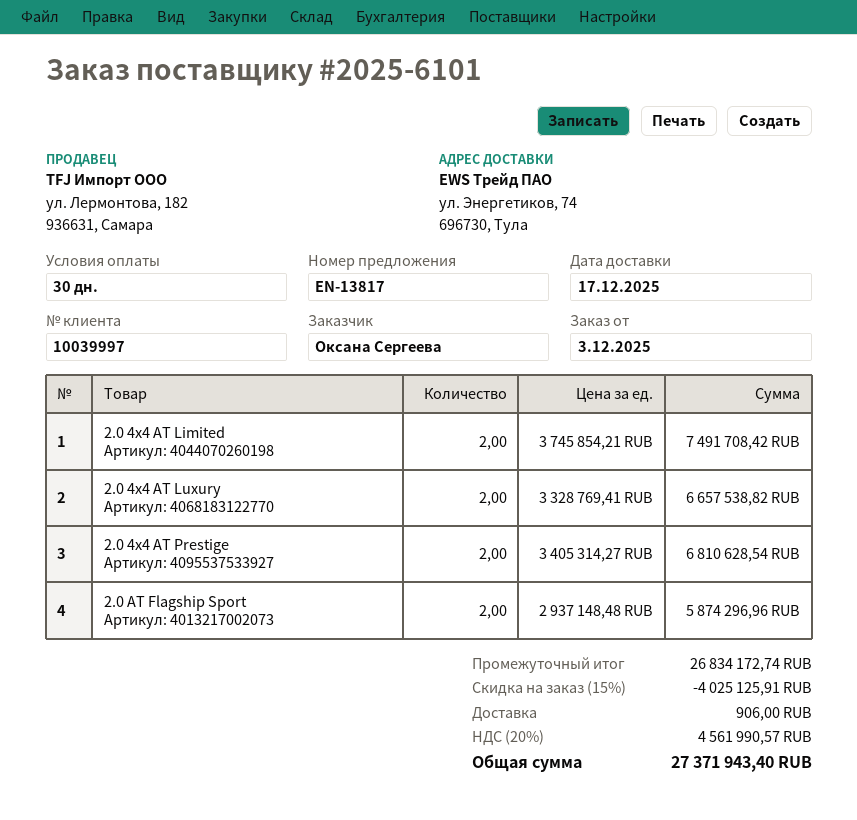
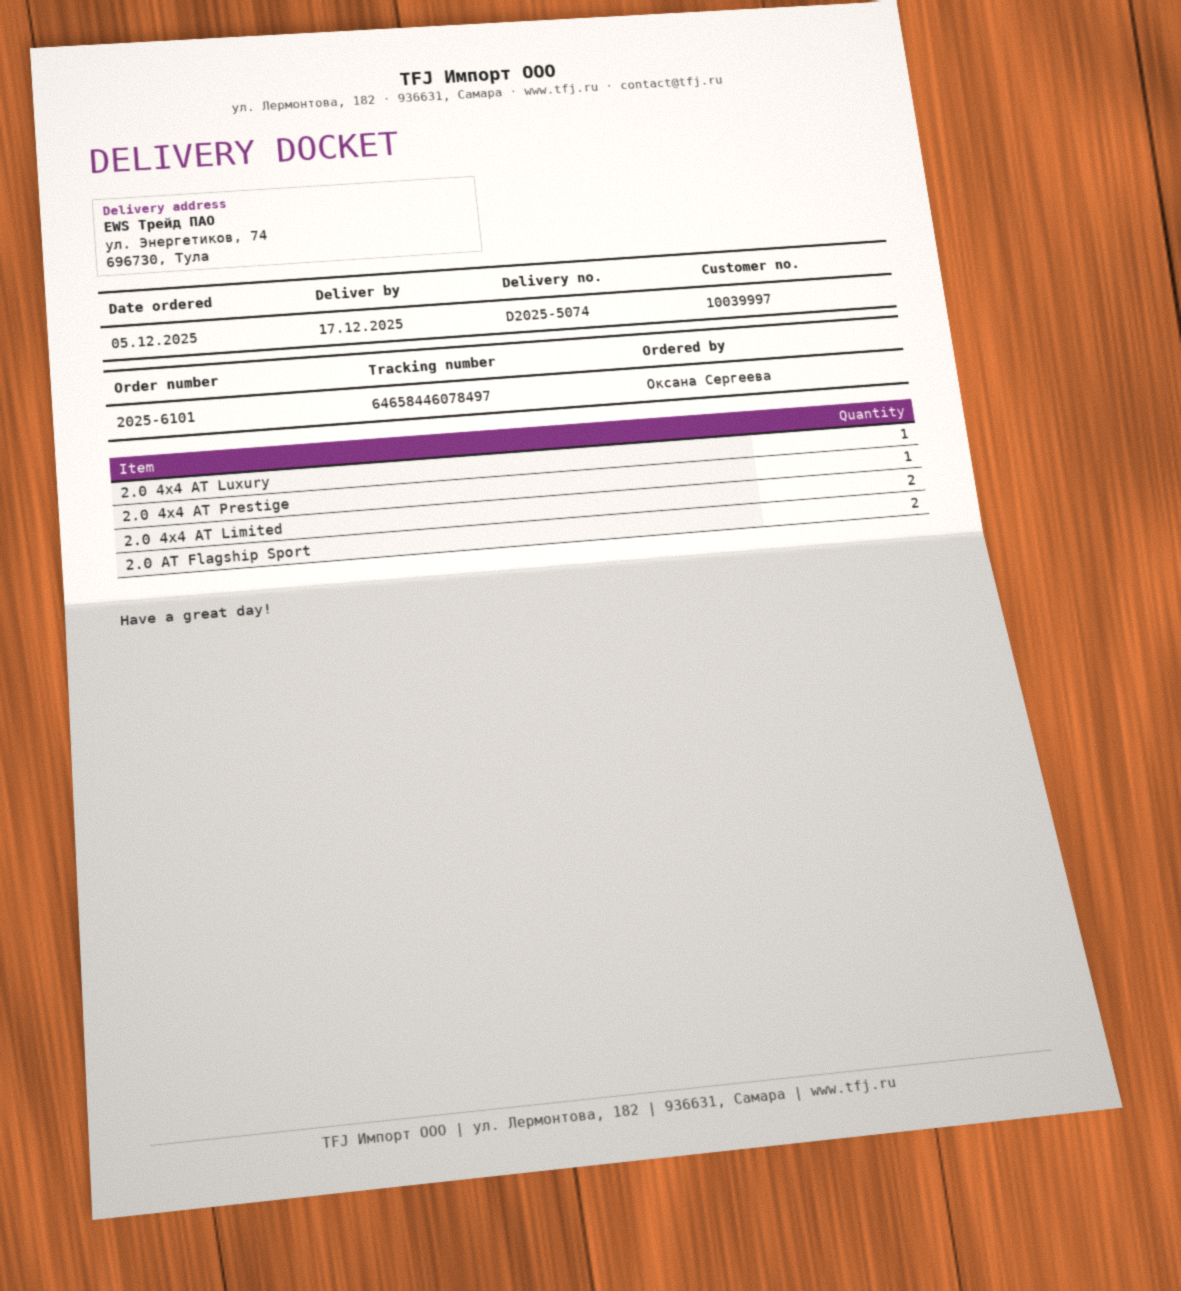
order date: 2025-12-03 -> 2025-12-05
2.0 4x4 AT Luxury: 2 -> 1
2.0 4x4 AT Prestige: 2 -> 1

